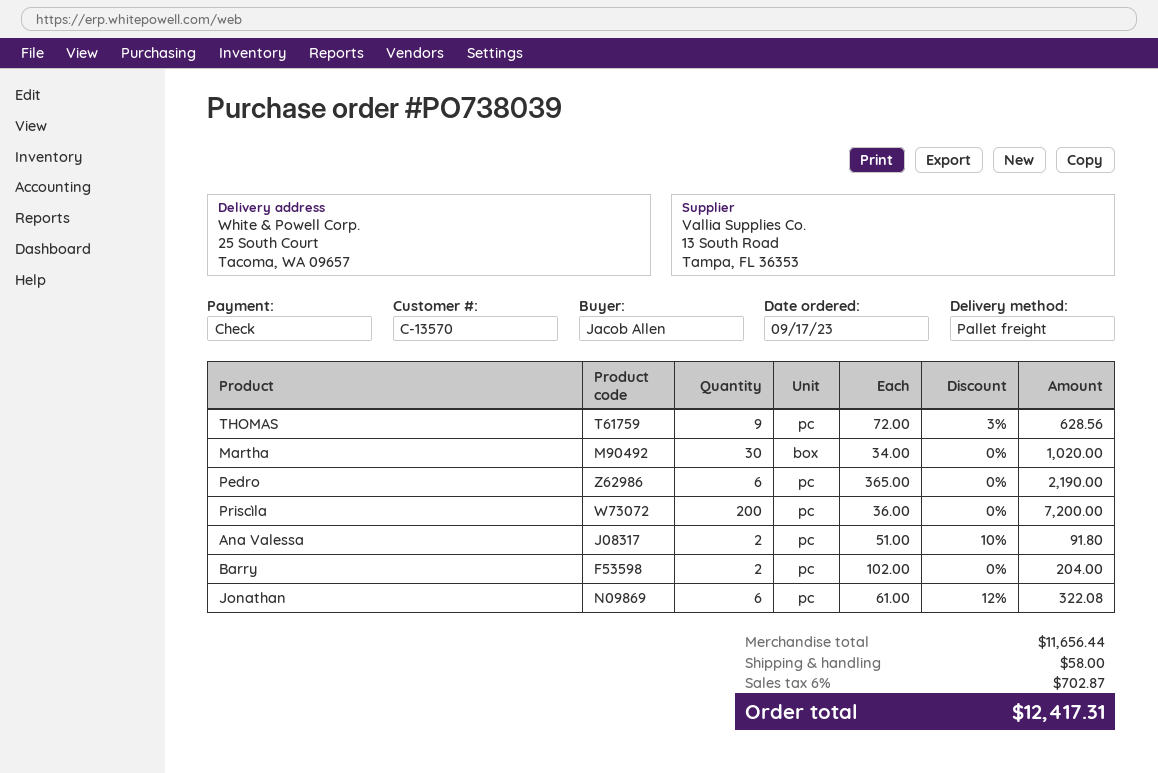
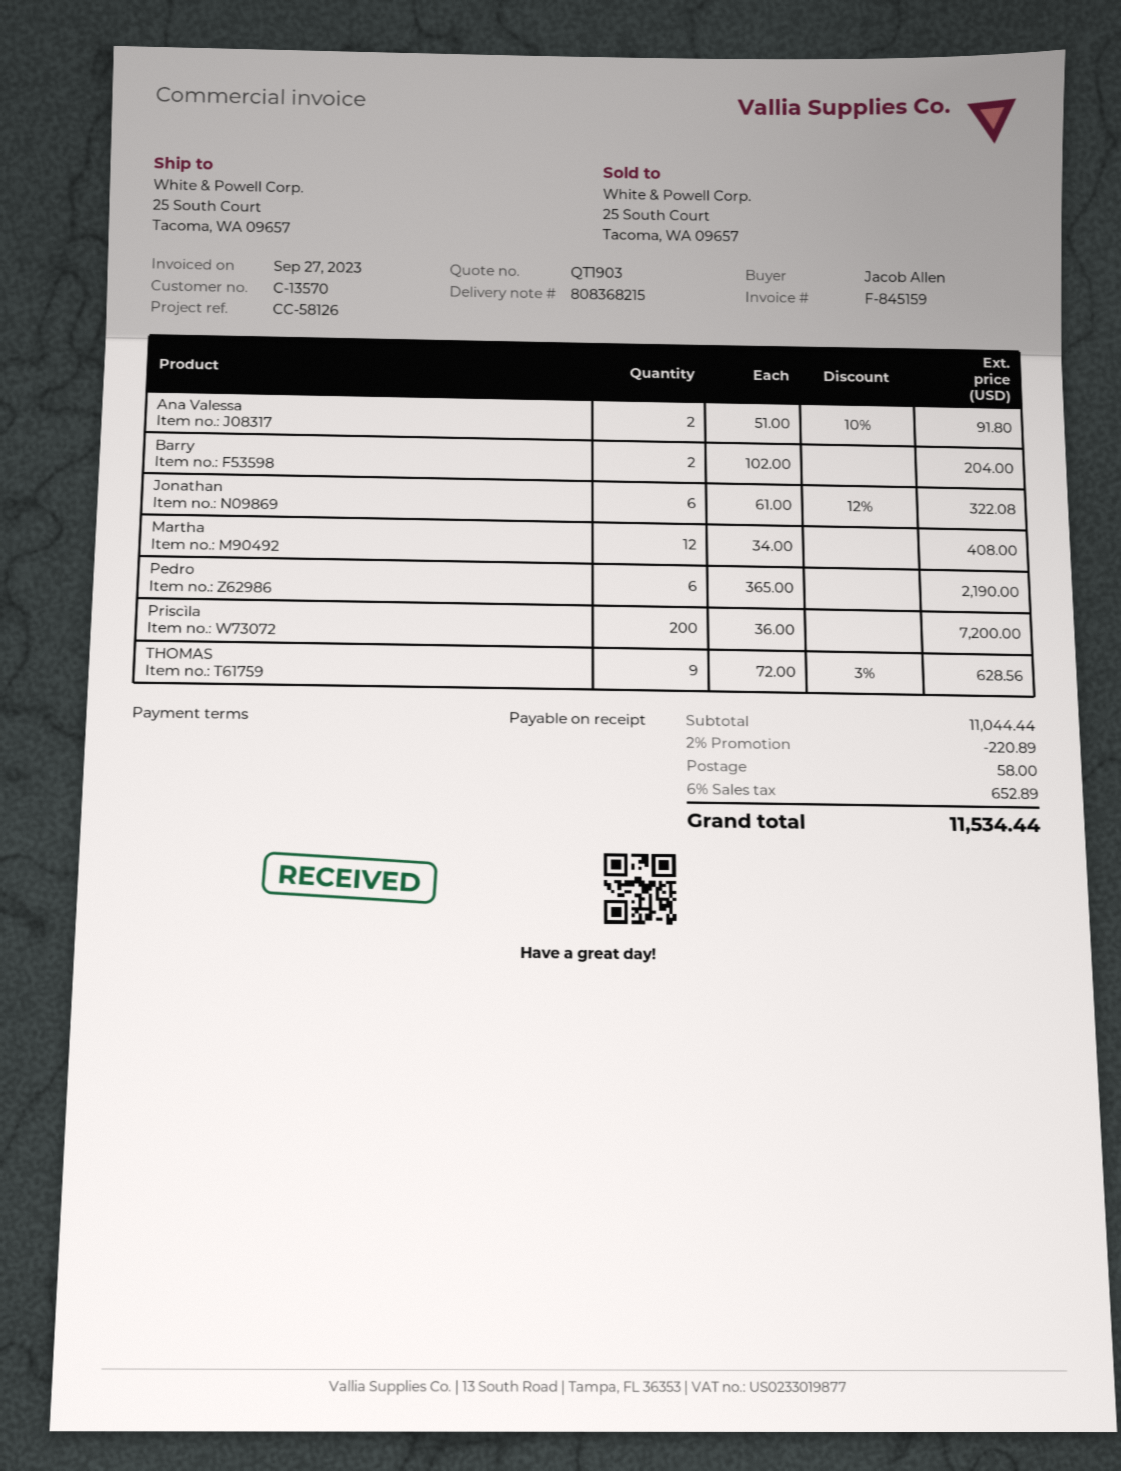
Martha: 30 x 34.00 = 1020.00 -> 12 x 34.00 = 408.00
subtotal: 11656.44 -> 11044.44
discount: none -> 2% = 220.89
tax: 6% = 702.87 -> 6% = 652.89
total: 12417.31 -> 11534.44

